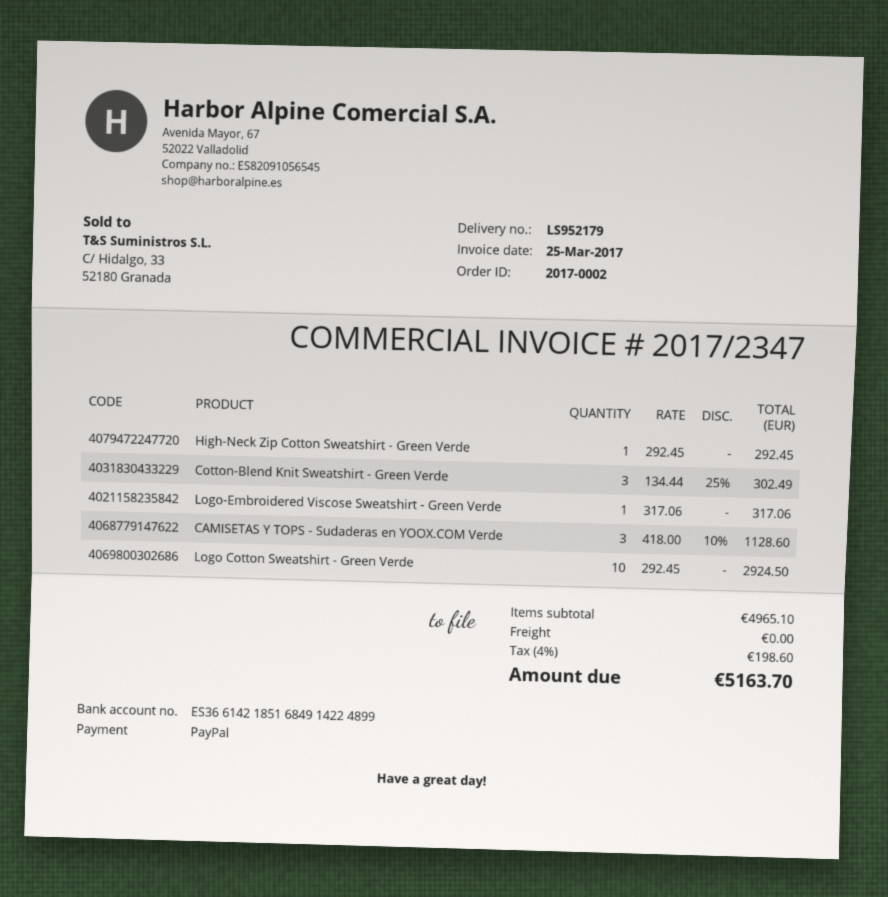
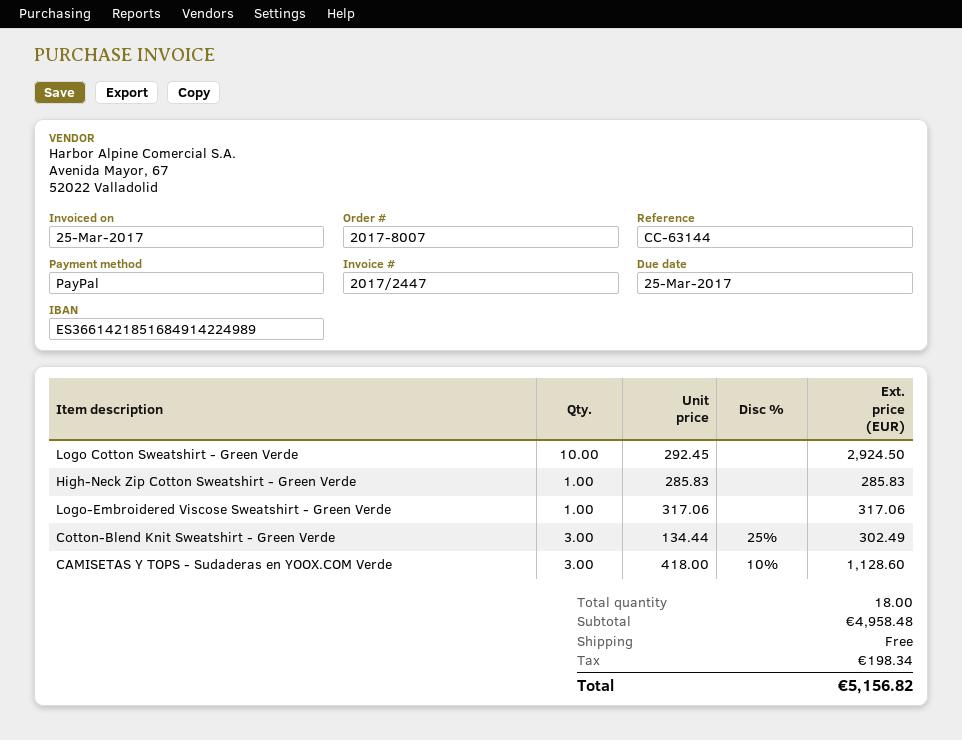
order number: 2017-0002 -> 2017-8007
invoice number: 2017/2347 -> 2017/2447
bank account: ES3661421851684914224899 -> ES3661421851684914224989
High-Neck Zip Cotton Sweatshirt - Green Verde: 1 x 292.45 = 292.45 -> 1 x 285.83 = 285.83
subtotal: 4965.10 -> 4958.48
tax: 198.60 -> 198.34
total: 5163.70 -> 5156.82

